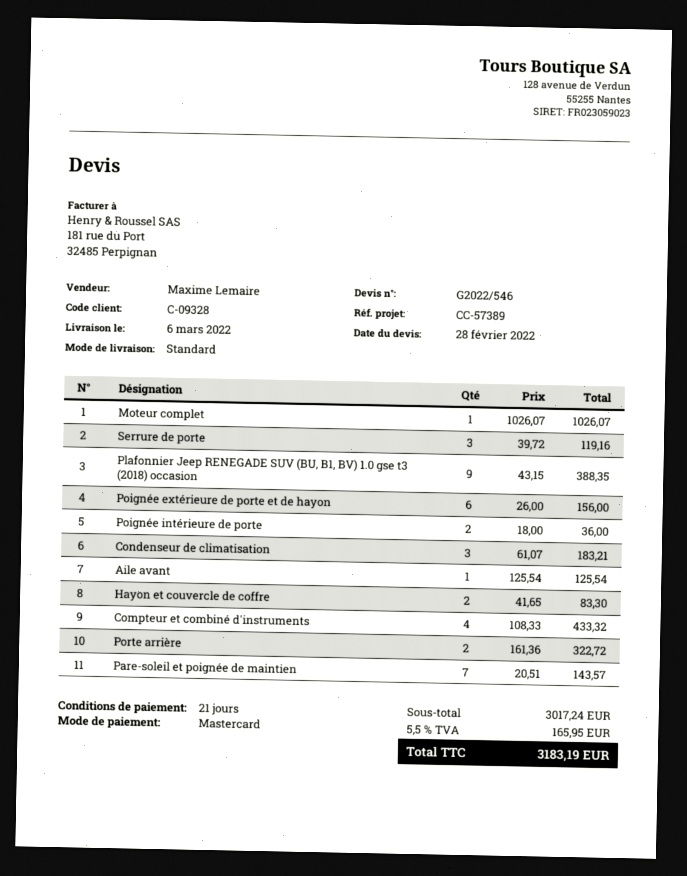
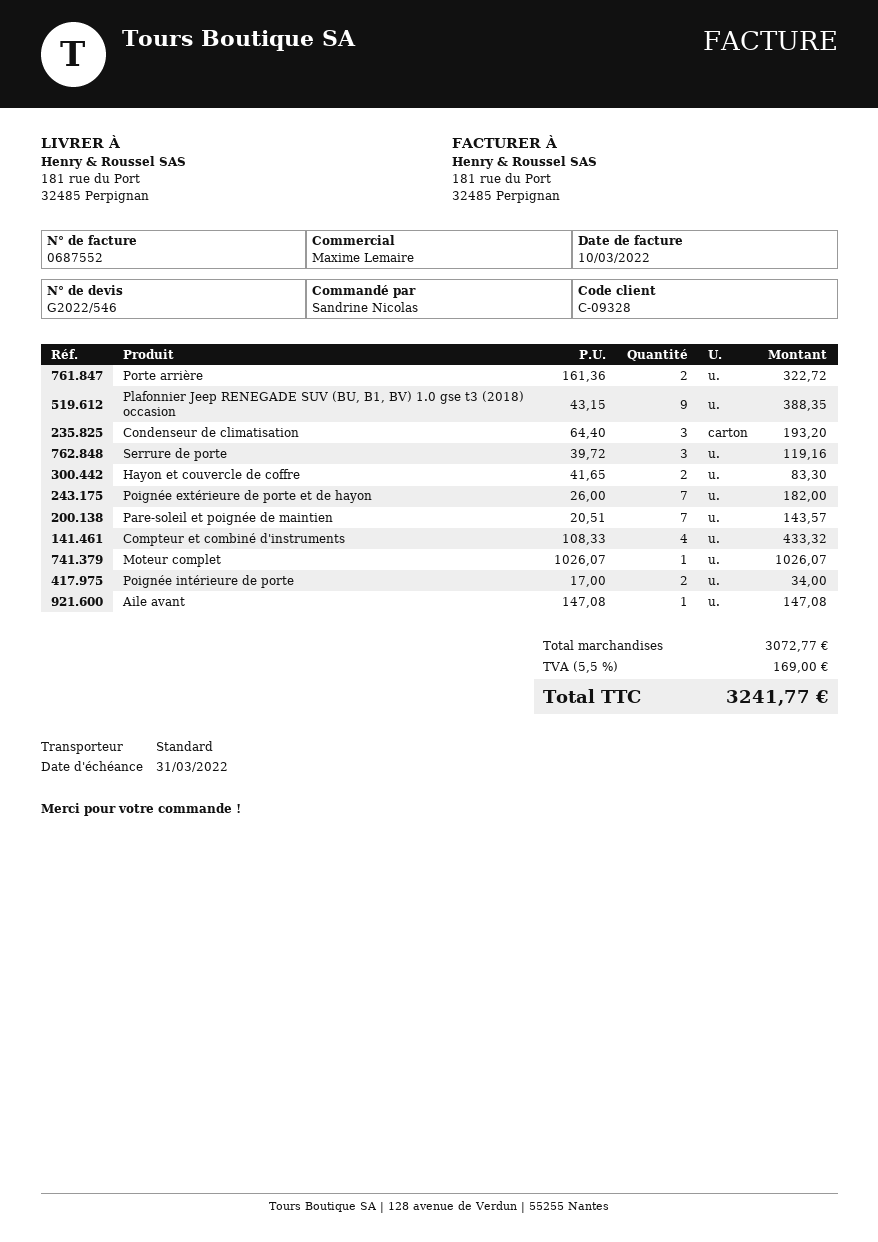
Poignée extérieure de porte et de hayon: 6 x 26.00 = 156.00 -> 7 x 26.00 = 182.00
Poignée intérieure de porte: 2 x 18.00 = 36.00 -> 2 x 17.00 = 34.00
Condenseur de climatisation: 3 x 61.07 = 183.21 -> 3 x 64.40 = 193.20
Aile avant: 1 x 125.54 = 125.54 -> 1 x 147.08 = 147.08
subtotal: 3017.24 -> 3072.77
tax: 5.5% = 165.95 -> 5.5% = 169.00
total: 3183.19 -> 3241.77

